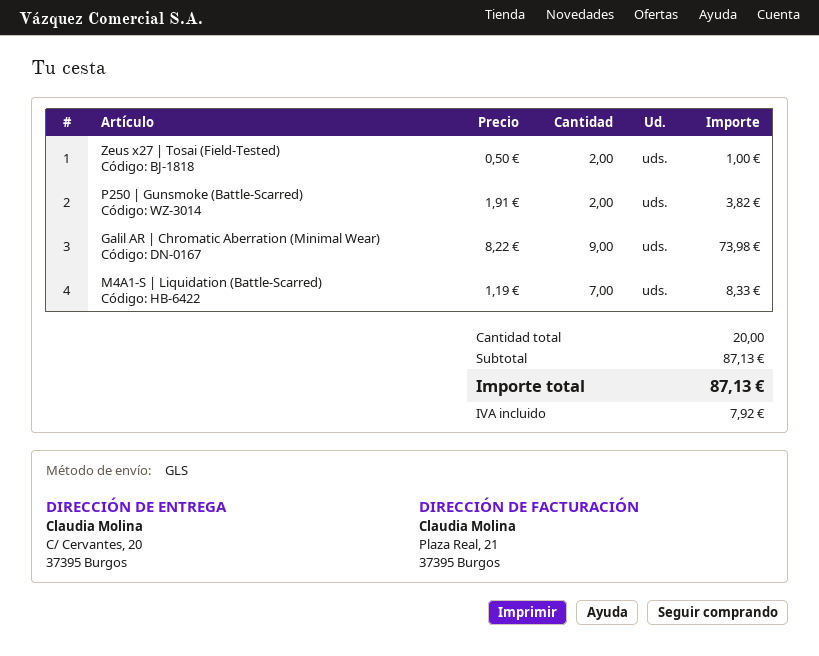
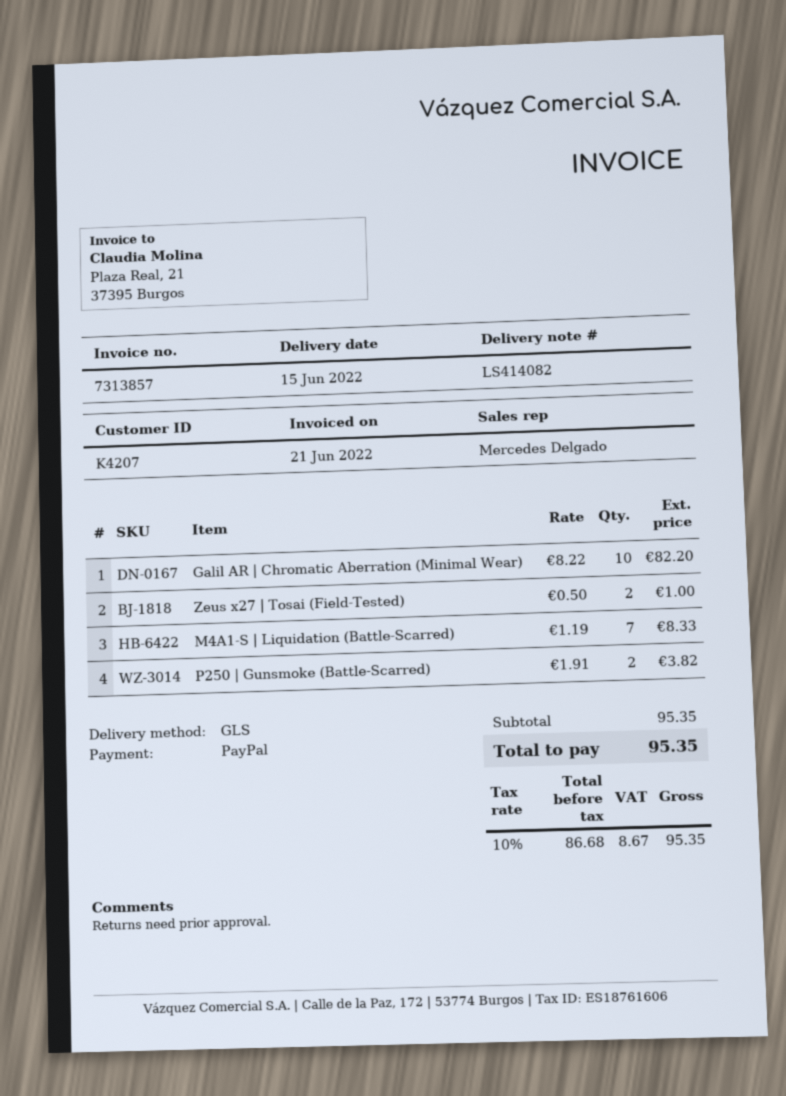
Galil AR | Chromatic Aberration (Minimal Wear): 9 x 8.22 = 73.98 -> 10 x 8.22 = 82.20
subtotal: 87.13 -> 95.35
tax: 7.92 -> 8.67
total: 87.13 -> 95.35

